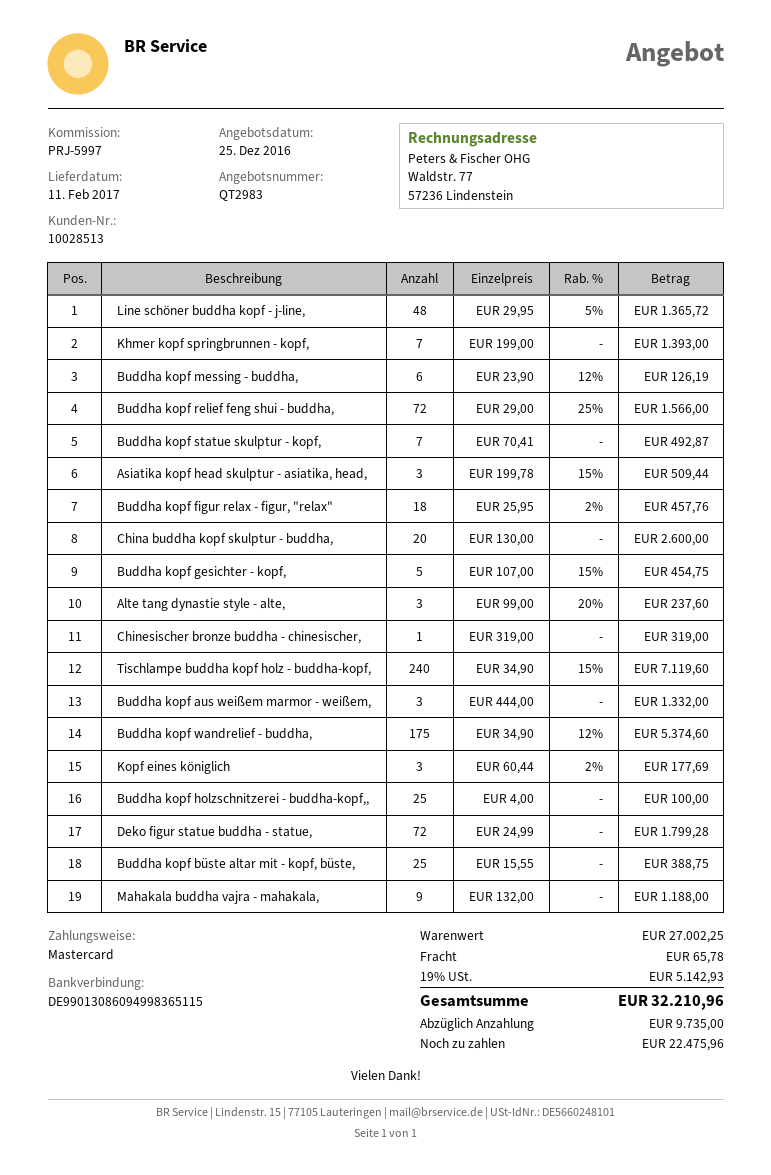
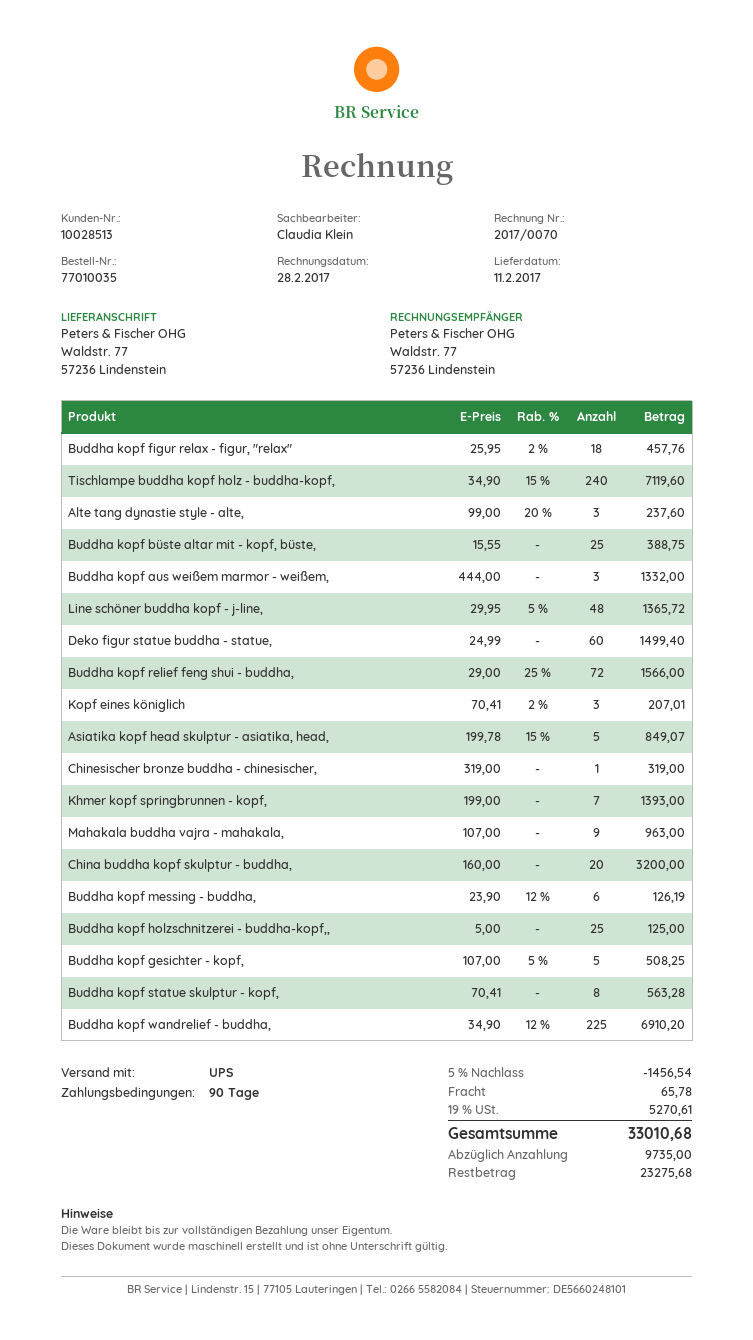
Buddha kopf statue skulptur - kopf,: 7 x 70.41 = 492.87 -> 8 x 70.41 = 563.28
Asiatika kopf head skulptur - asiatika, head,: 3 x 199.78 - 15% = 509.44 -> 5 x 199.78 - 15% = 849.07
China buddha kopf skulptur - buddha,: 20 x 130.00 = 2600.00 -> 20 x 160.00 = 3200.00
Buddha kopf gesichter - kopf,: 5 x 107.00 - 15% = 454.75 -> 5 x 107.00 - 5% = 508.25
Buddha kopf wandrelief - buddha,: 175 x 34.90 - 12% = 5374.60 -> 225 x 34.90 - 12% = 6910.20
Kopf eines königlich: 3 x 60.44 - 2% = 177.69 -> 3 x 70.41 - 2% = 207.01
Buddha kopf holzschnitzerei - buddha-kopf,,: 25 x 4.00 = 100.00 -> 25 x 5.00 = 125.00
Deko figur statue buddha - statue,: 72 x 24.99 = 1799.28 -> 60 x 24.99 = 1499.40
Mahakala buddha vajra - mahakala,: 9 x 132.00 = 1188.00 -> 9 x 107.00 = 963.00
discount: none -> 5% = 1456.54
tax: 19% = 5142.93 -> 19% = 5270.61
total: 32210.96 -> 33010.68
balance: 22475.96 -> 23275.68

